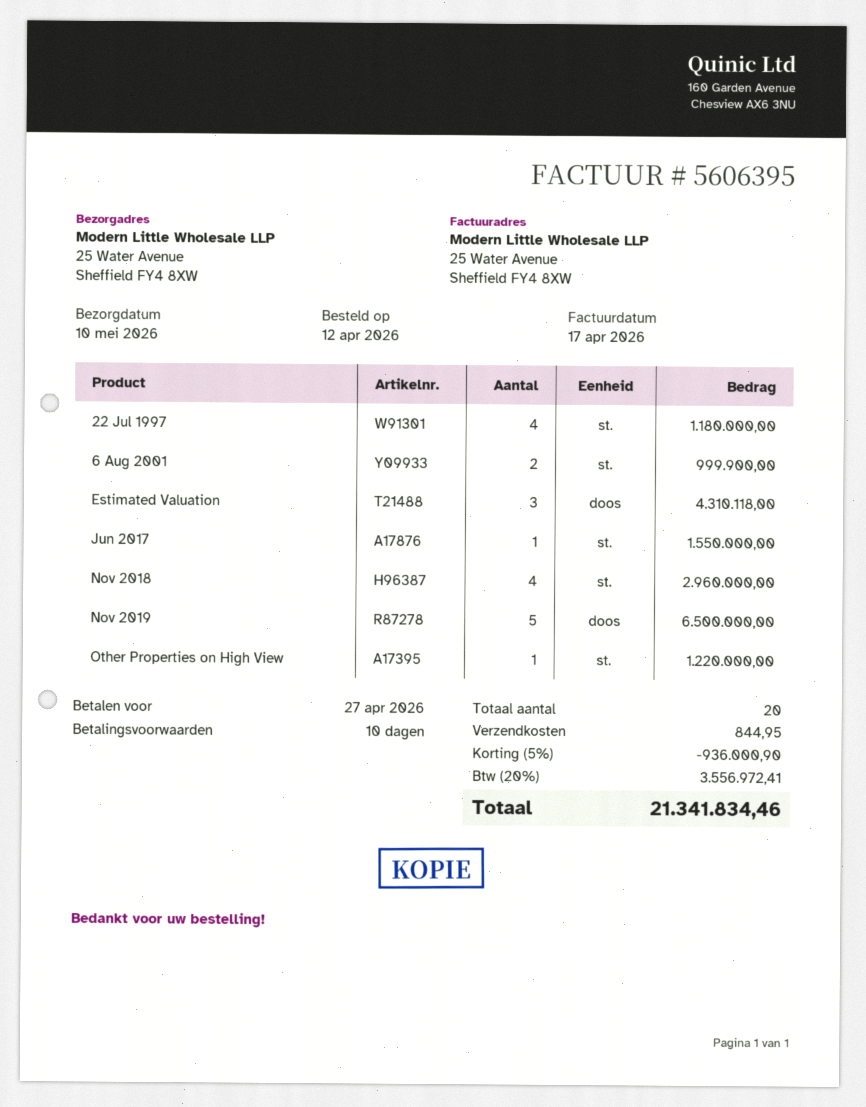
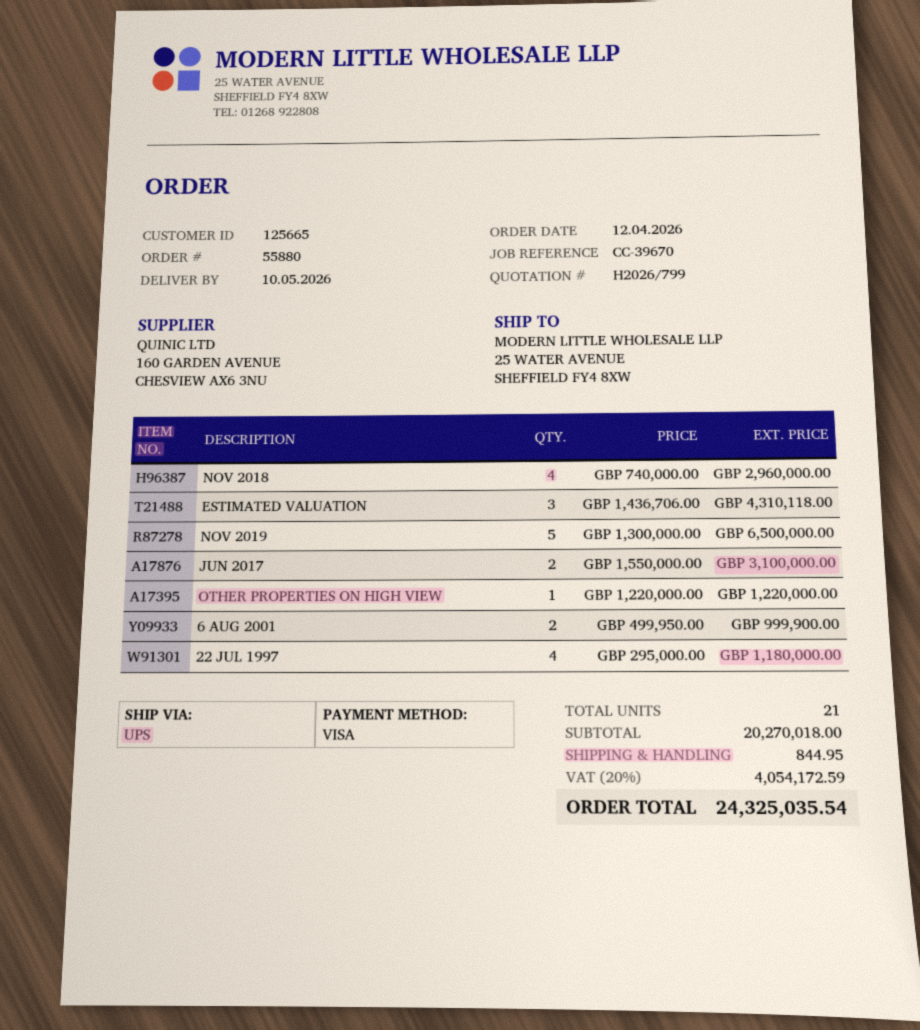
Jun 2017: 1 for 1550000.00 -> 2 for 3100000.00
total quantity: 20 -> 21
discount: 5% = 936000.90 -> none
tax: 20% = 3556972.41 -> 20% = 4054172.59
total: 21341834.46 -> 24325035.54

